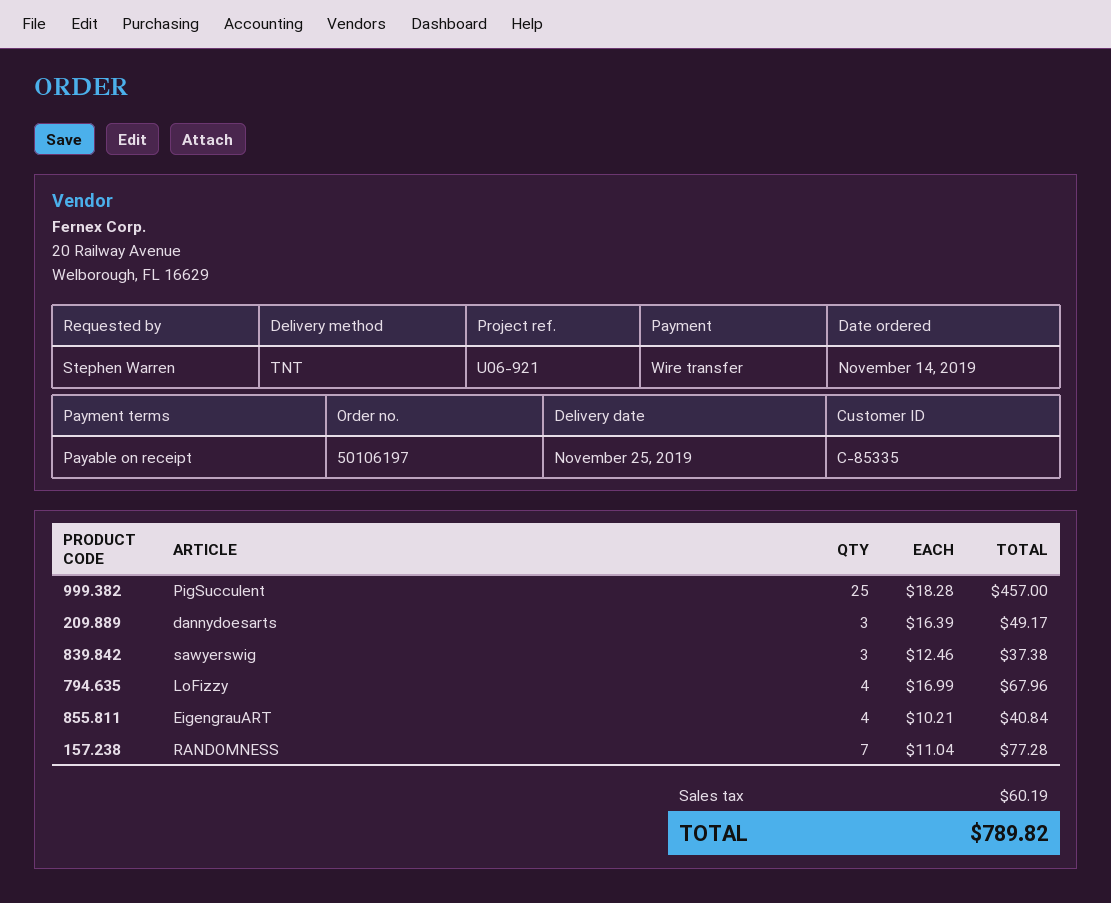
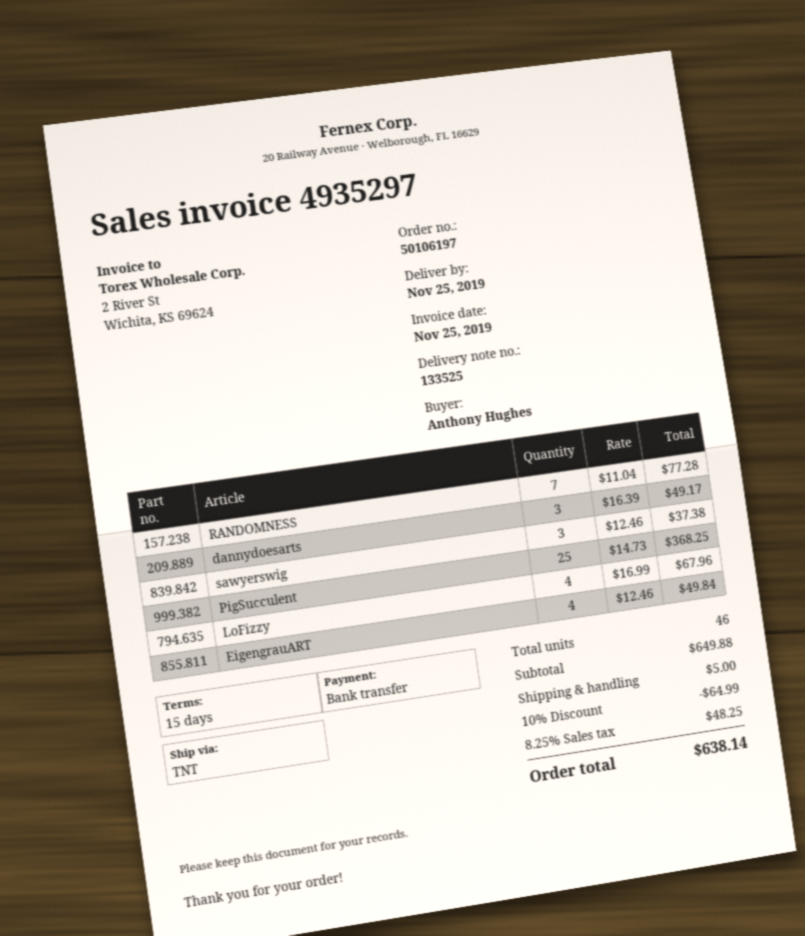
payment terms: on receipt -> 15 days
ordered by: Stephen Warren -> Anthony Hughes
PigSucculent: 25 x 18.28 = 457.00 -> 25 x 14.73 = 368.25
EigengrauART: 4 x 10.21 = 40.84 -> 4 x 12.46 = 49.84
discount: none -> 10% = 64.99
shipping: none -> 5.00
tax: 60.19 -> 48.25
total: 789.82 -> 638.14

